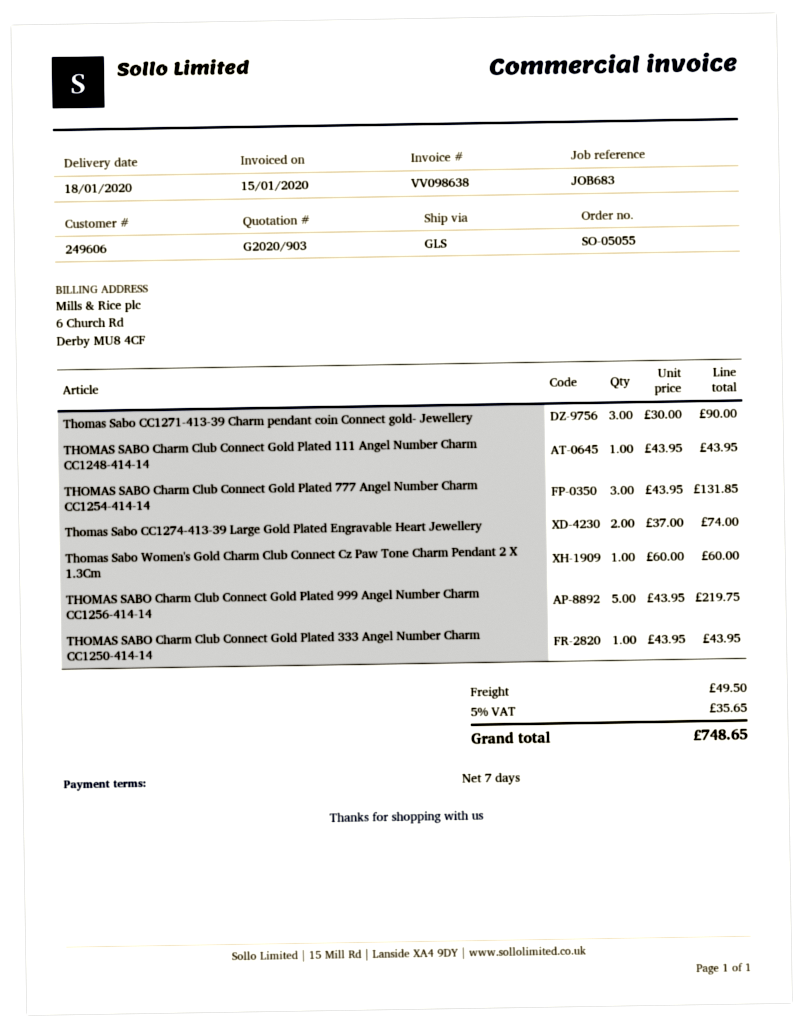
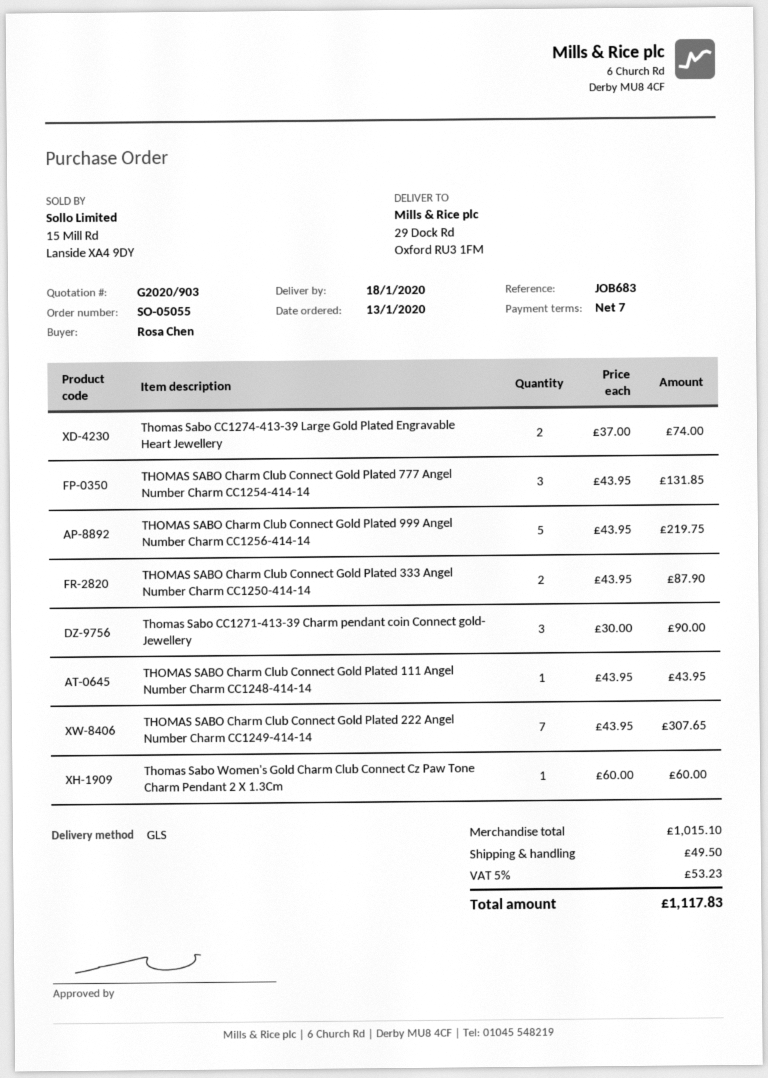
THOMAS SABO Charm Club Connect Gold Plated 333 Angel Number Charm CC1250-414-14: 1 x 43.95 = 43.95 -> 2 x 43.95 = 87.90
THOMAS SABO Charm Club Connect Gold Plated 222 Angel Number Charm CC1249-414-14: none -> 7 x 43.95 = 307.65
tax: 5% = 35.65 -> 5% = 53.23
total: 748.65 -> 1117.83

